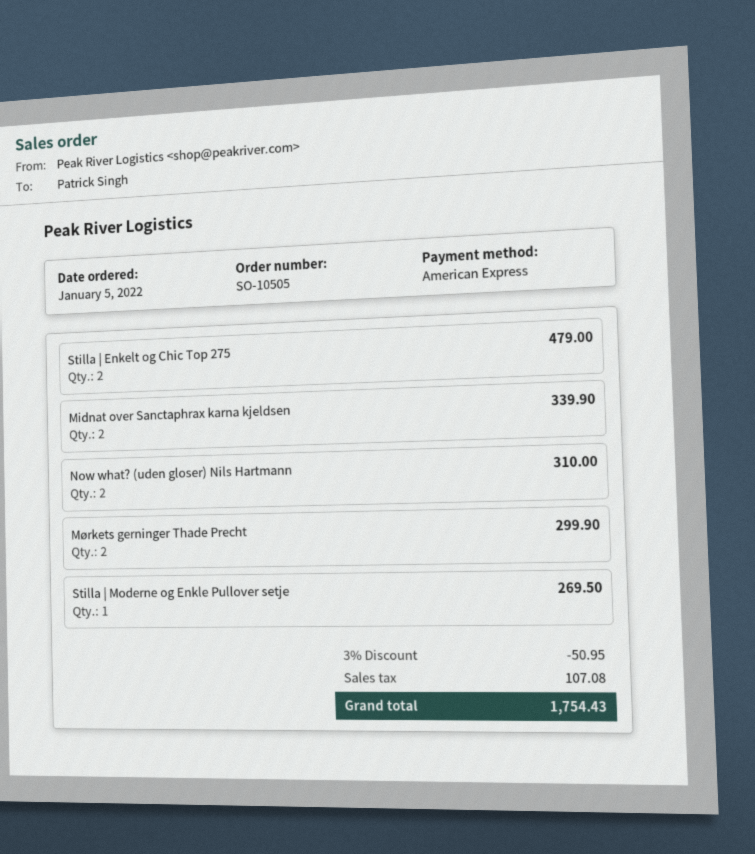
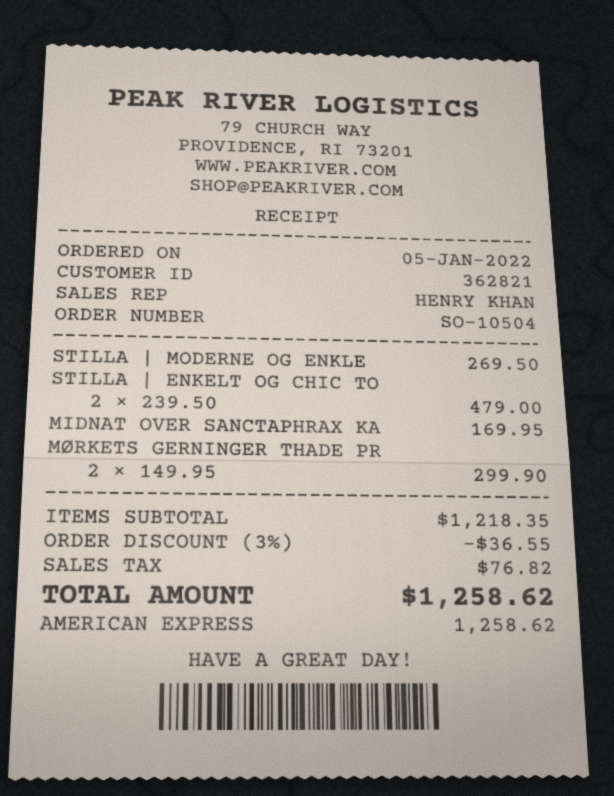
order number: SO-10505 -> SO-10504
Midnat over Sanctaphrax karna kjeldsen: 2 for 339.90 -> 1 for 169.95
Now what? (uden gloser) Nils Hartmann: 2 for 310.00 -> none
discount: 3% = 50.95 -> 3% = 36.55
tax: 107.08 -> 76.82
total: 1754.43 -> 1258.62

